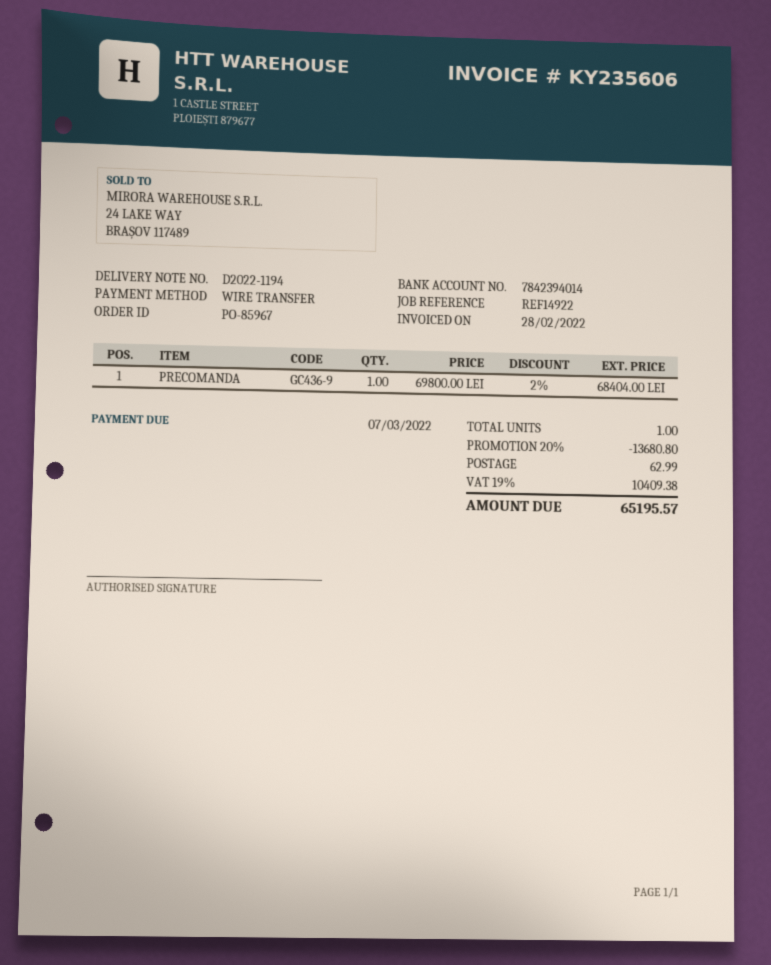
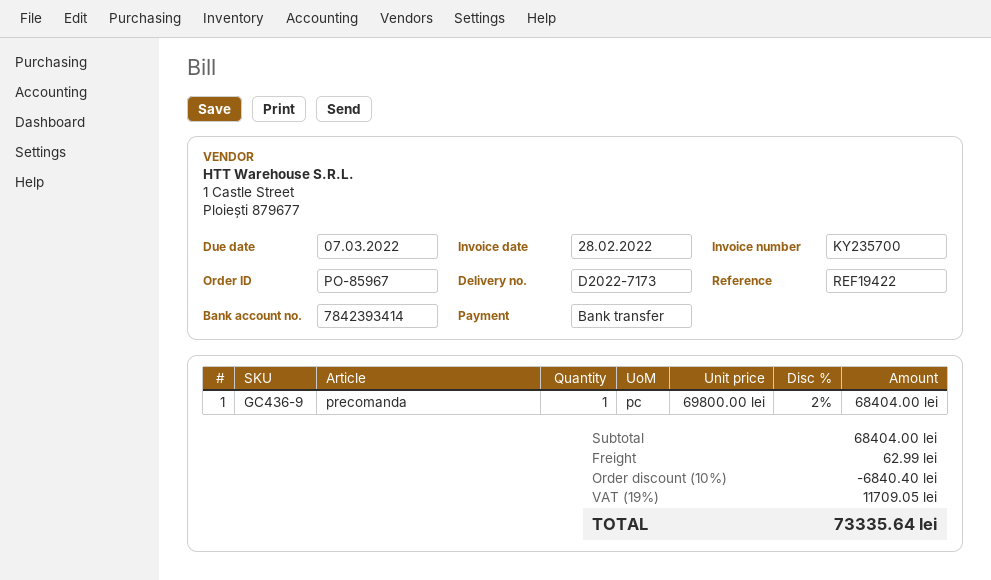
delivery note number: D2022-1194 -> D2022-7173
invoice number: KY235606 -> KY235700
reference: REF14922 -> REF19422
bank account: 7842394014 -> 7842393414
discount: 20% = 13680.80 -> 10% = 6840.40
tax: 19% = 10409.38 -> 19% = 11709.05
total: 65195.57 -> 73335.64

